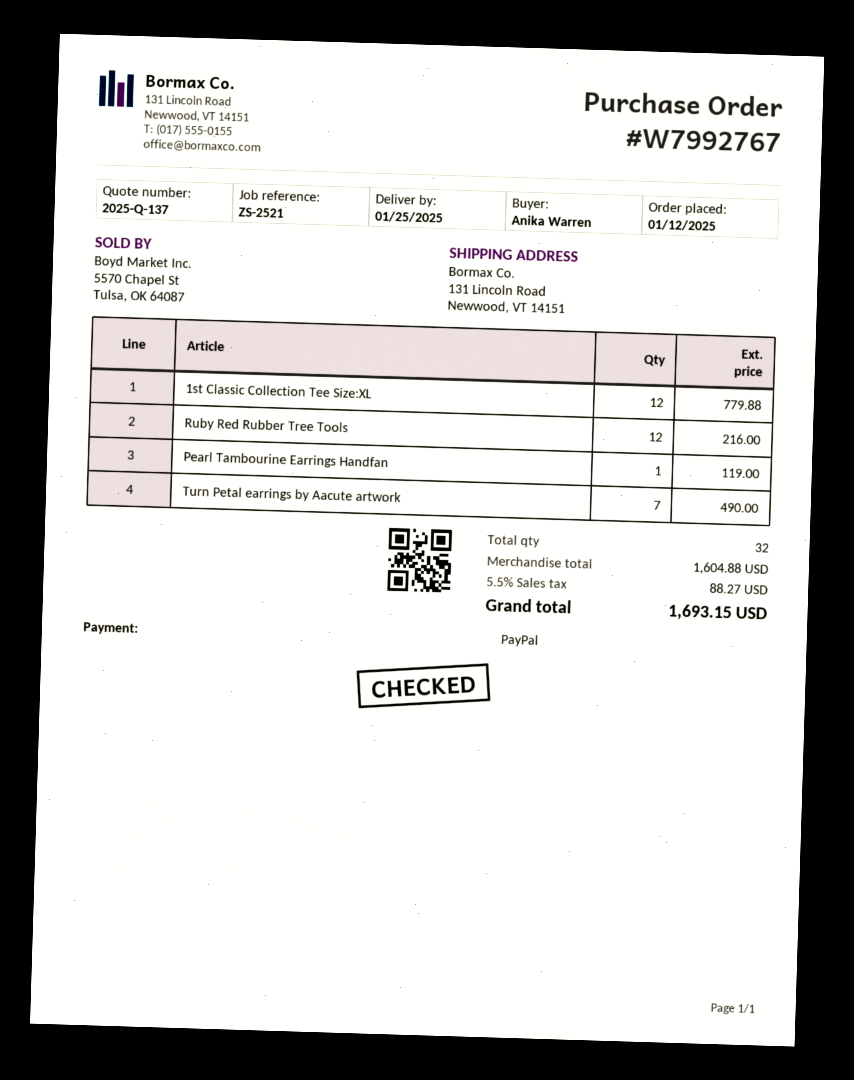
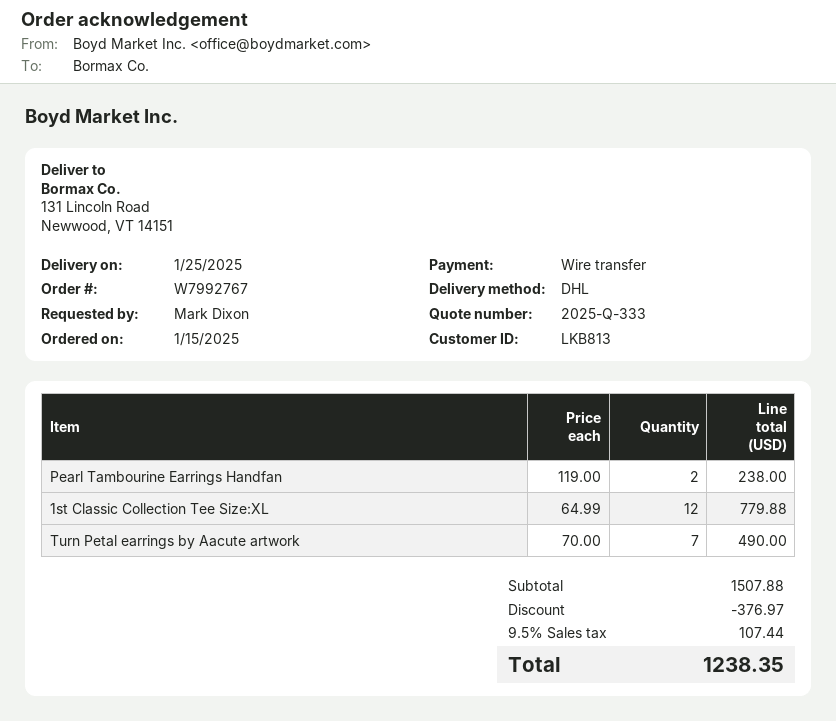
quote number: 2025-Q-137 -> 2025-Q-333
order date: 2025-01-12 -> 2025-01-15
ordered by: Anika Warren -> Mark Dixon
payment method: PayPal -> bank transfer
Ruby Red Rubber Tree Tools: 12 for 216.00 -> none
Pearl Tambourine Earrings Handfan: 1 for 119.00 -> 2 for 238.00
subtotal: 1604.88 -> 1507.88
discount: none -> 376.97
tax: 5.5% = 88.27 -> 9.5% = 107.44
total: 1693.15 -> 1238.35

